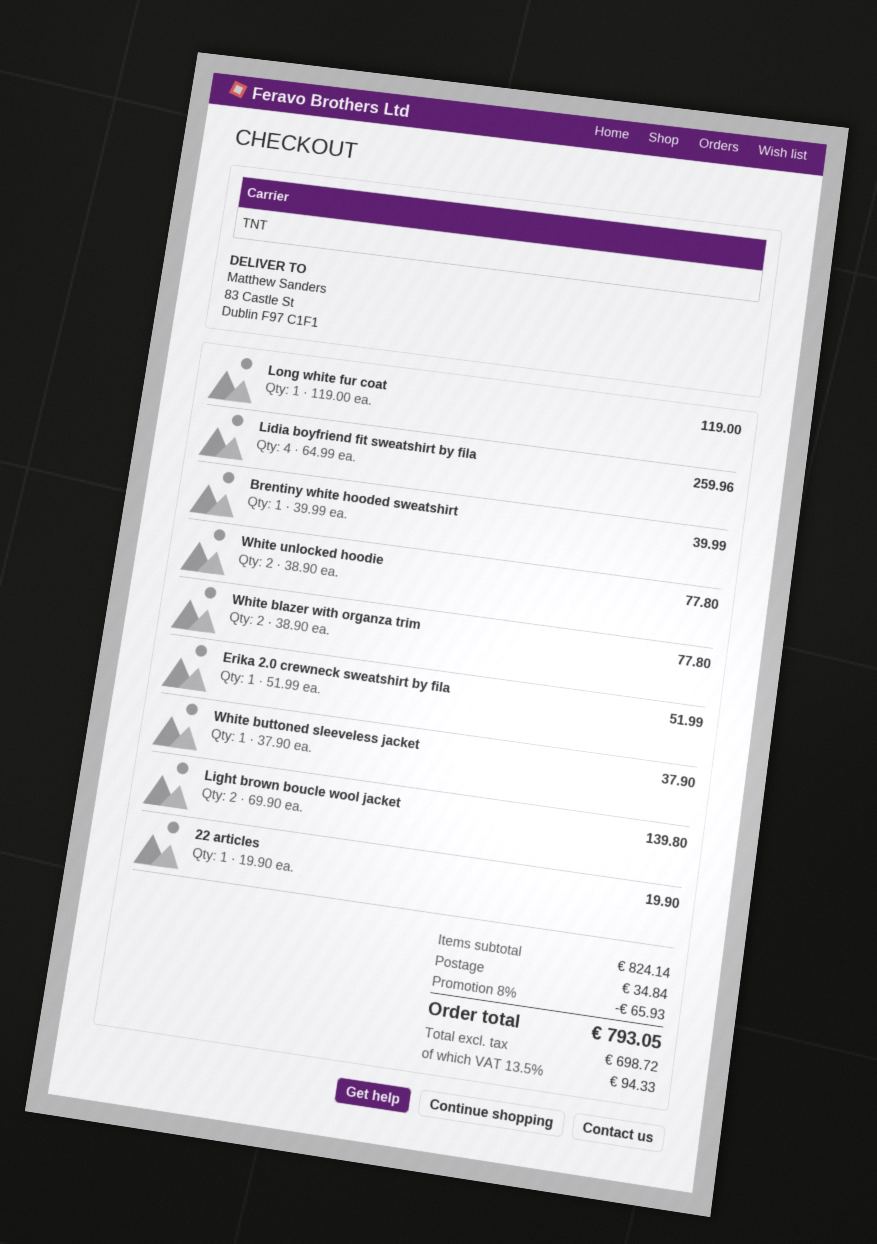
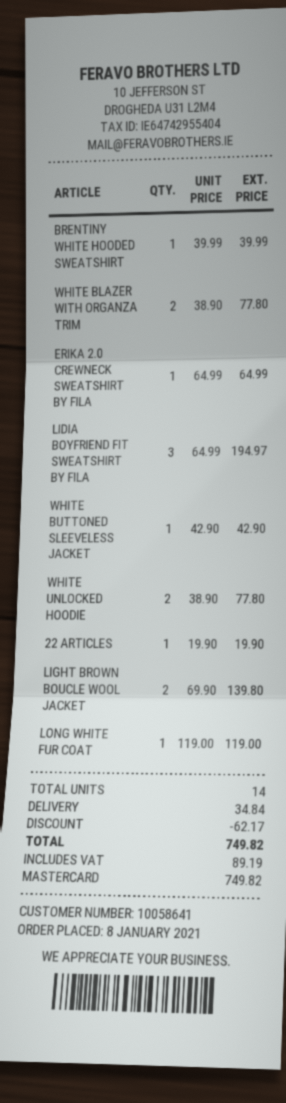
Lidia boyfriend fit sweatshirt by fila: 4 x 64.99 = 259.96 -> 3 x 64.99 = 194.97
Erika 2.0 crewneck sweatshirt by fila: 1 x 51.99 = 51.99 -> 1 x 64.99 = 64.99
White buttoned sleeveless jacket: 1 x 37.90 = 37.90 -> 1 x 42.90 = 42.90
discount: 65.93 -> 62.17
tax: 94.33 -> 89.19
total: 793.05 -> 749.82

